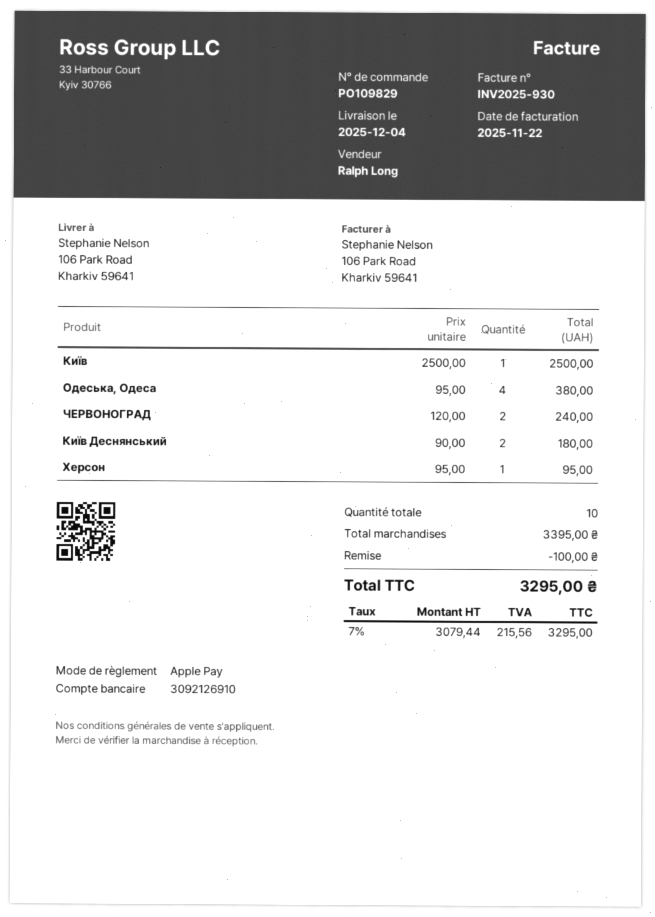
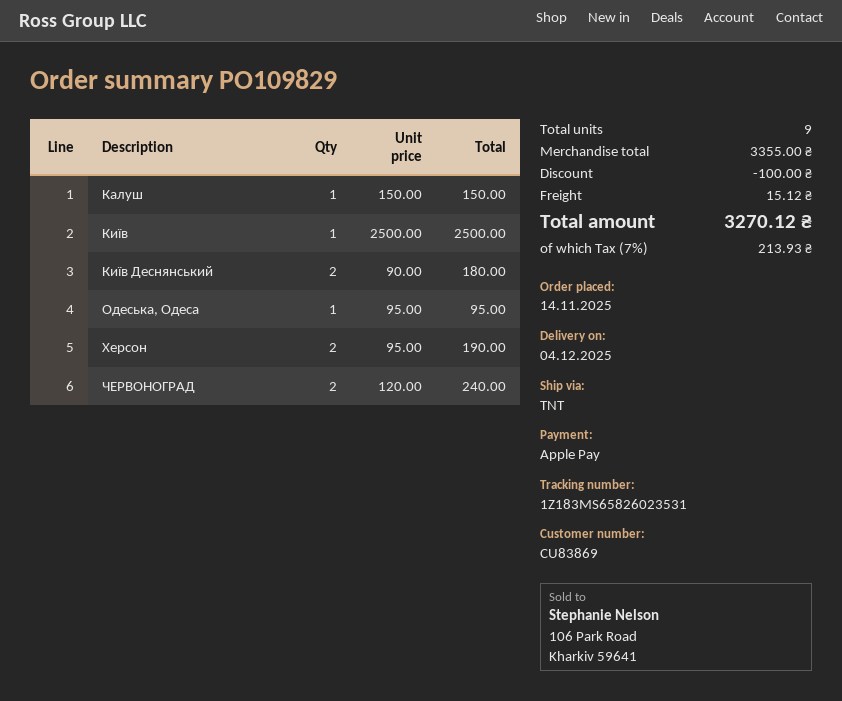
Одеська, Одеса: 4 x 95.00 = 380.00 -> 1 x 95.00 = 95.00
Херсон: 1 x 95.00 = 95.00 -> 2 x 95.00 = 190.00
Калуш: none -> 1 x 150.00 = 150.00
total quantity: 10 -> 9
subtotal: 3395.00 -> 3355.00
shipping: none -> 15.12
tax: 7% = 215.56 -> 7% = 213.93
total: 3295.00 -> 3270.12

